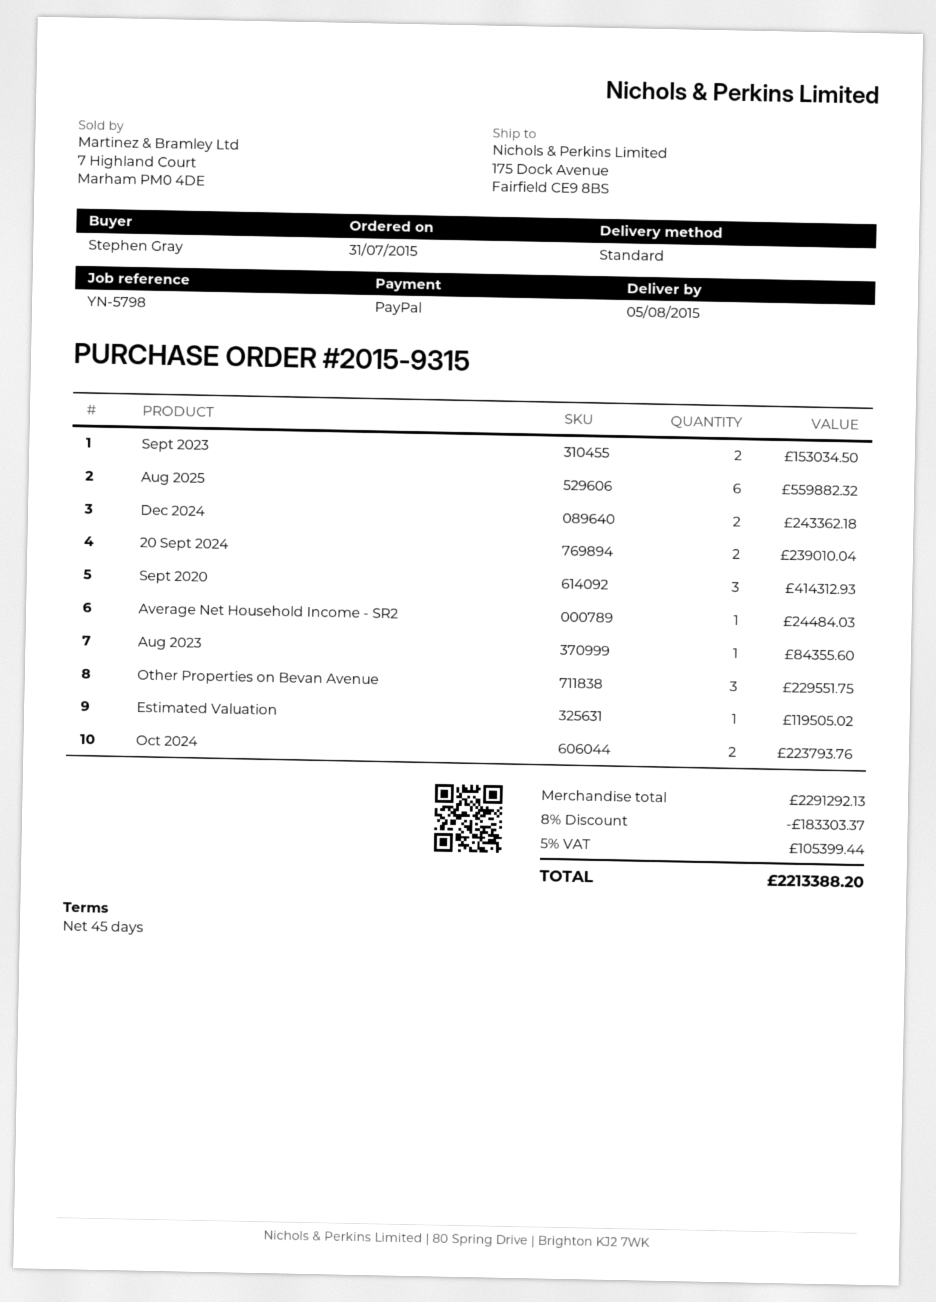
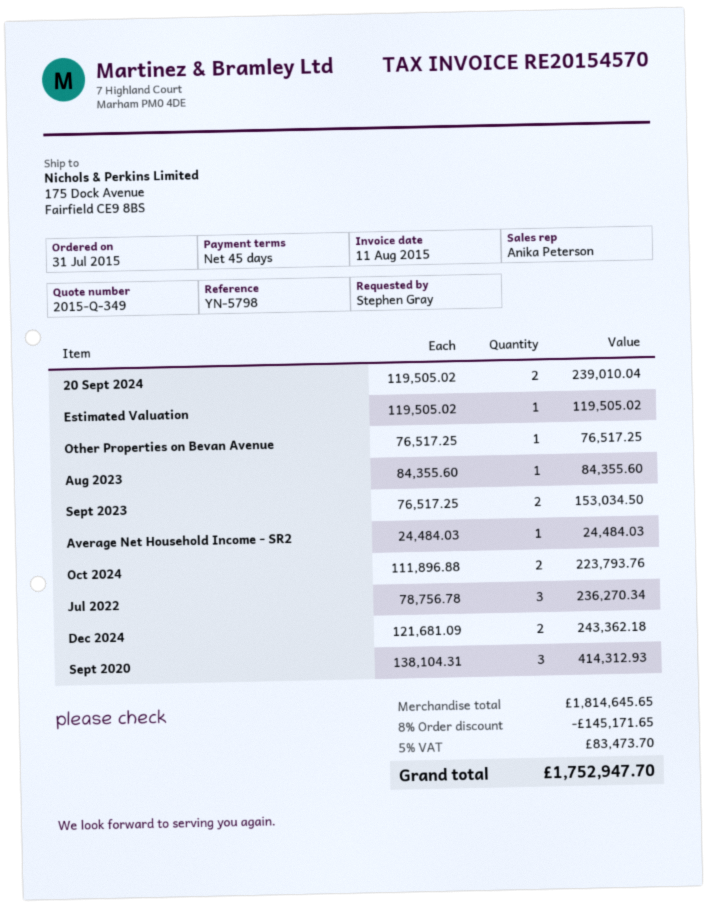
Aug 2025: 6 for 559882.32 -> none
Other Properties on Bevan Avenue: 3 for 229551.75 -> 1 for 76517.25
Jul 2022: none -> 3 for 236270.34
subtotal: 2291292.13 -> 1814645.65
discount: 8% = 183303.37 -> 8% = 145171.65
tax: 5% = 105399.44 -> 5% = 83473.70
total: 2213388.20 -> 1752947.70

